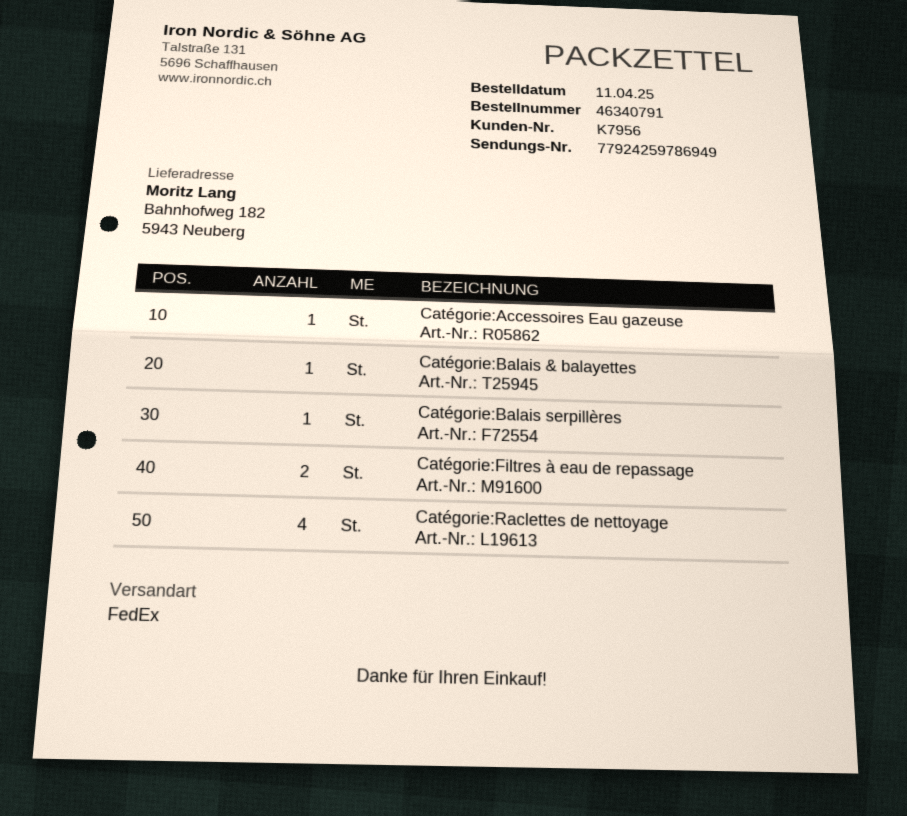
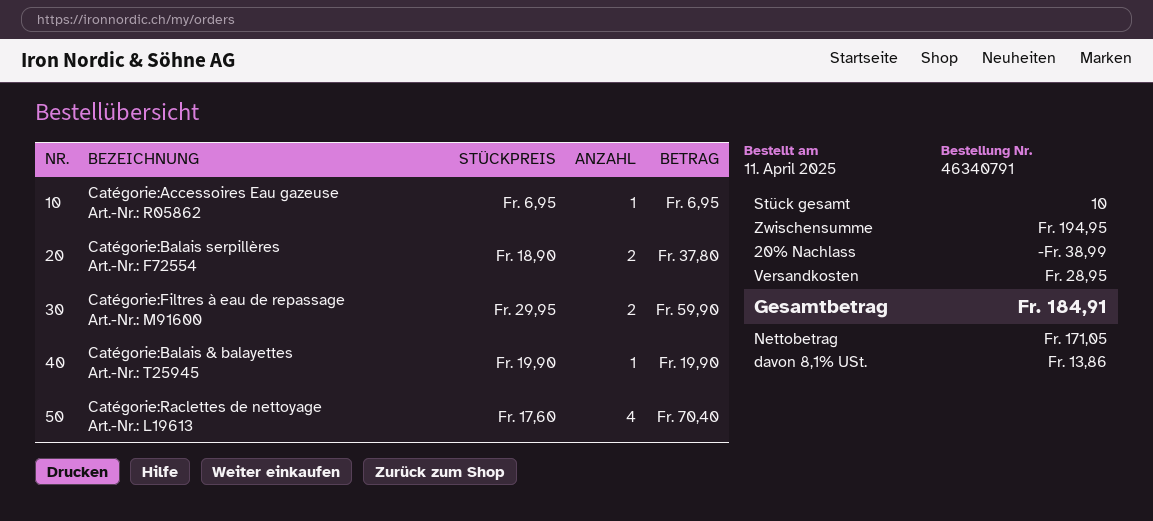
Catégorie:Balais serpillères: 1 -> 2

